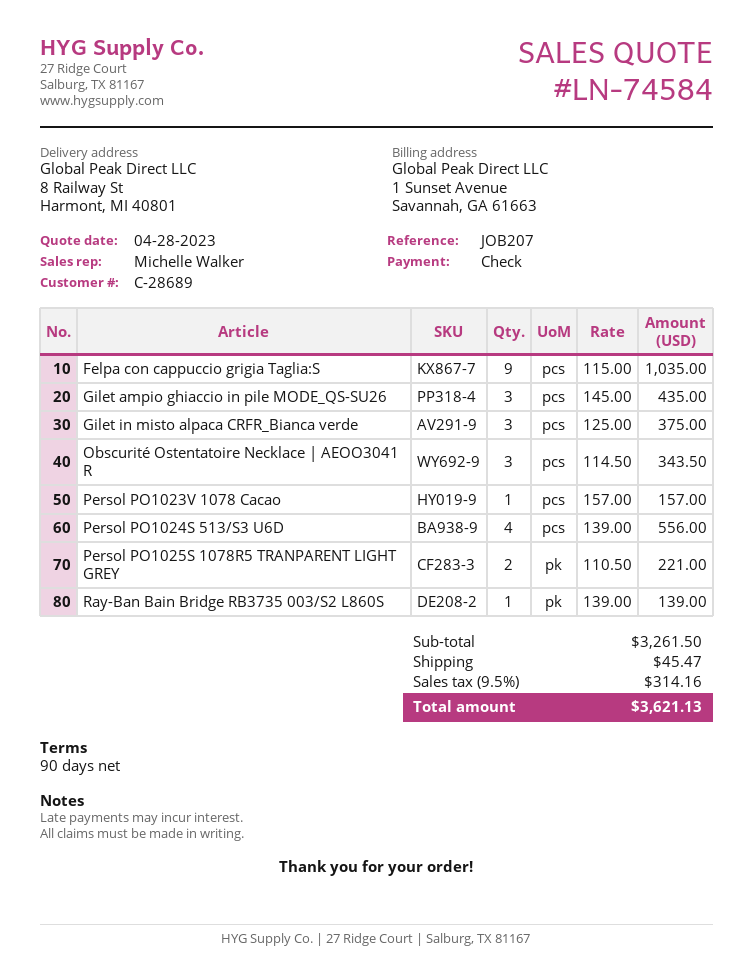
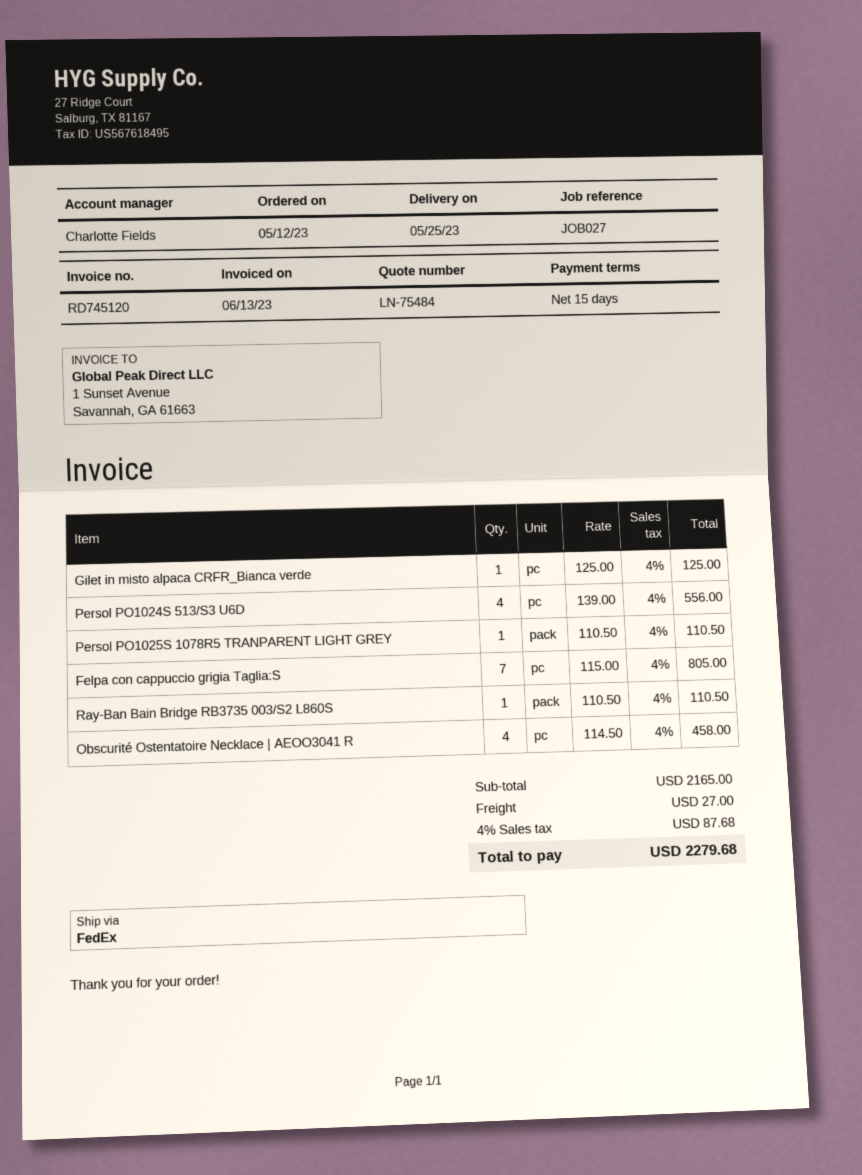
quote number: LN-74584 -> LN-75484
payment terms: 90 days -> 15 days
reference: JOB207 -> JOB027
sales rep: Michelle Walker -> Charlotte Fields
Felpa con cappuccio grigia Taglia:S: 9 x 115.00 = 1035.00 -> 7 x 115.00 = 805.00
Gilet ampio ghiaccio in pile MODE_QS-SU26: 3 x 145.00 = 435.00 -> none
Gilet in misto alpaca CRFR_Bianca verde: 3 x 125.00 = 375.00 -> 1 x 125.00 = 125.00
Obscurité Ostentatoire Necklace | AEOO3041 R: 3 x 114.50 = 343.50 -> 4 x 114.50 = 458.00
Persol PO1023V 1078 Cacao: 1 x 157.00 = 157.00 -> none
Persol PO1025S 1078R5 TRANPARENT LIGHT GREY: 2 x 110.50 = 221.00 -> 1 x 110.50 = 110.50
Ray-Ban Bain Bridge RB3735 003/S2 L860S: 1 x 139.00 = 139.00 -> 1 x 110.50 = 110.50
subtotal: 3261.50 -> 2165.00
shipping: 45.47 -> 27.00
tax: 9.5% = 314.16 -> 4% = 87.68
total: 3621.13 -> 2279.68

